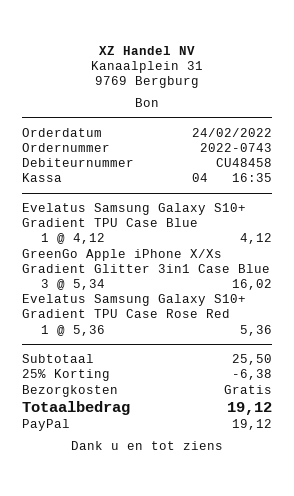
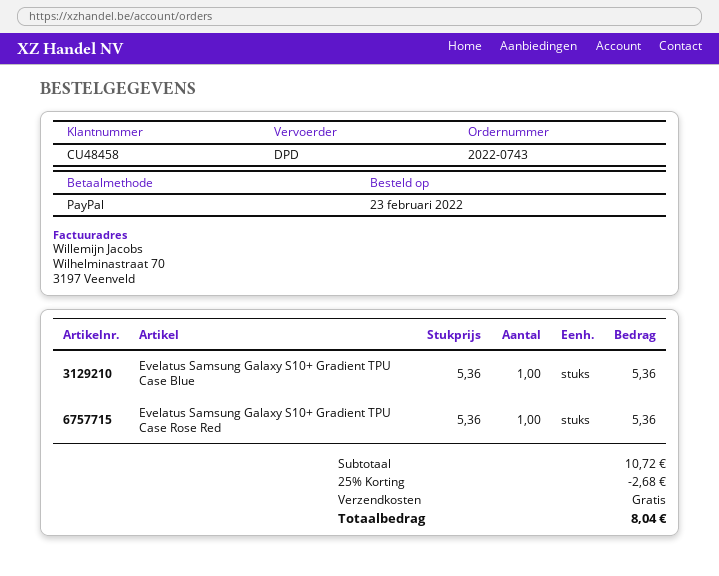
order date: 2022-02-24 -> 2022-02-23
Evelatus Samsung Galaxy S10+ Gradient TPU Case Blue: 1 x 4.12 = 4.12 -> 1 x 5.36 = 5.36
GreenGo Apple iPhone X/Xs Gradient Glitter 3in1 Case Blue: 3 x 5.34 = 16.02 -> none
subtotal: 25.50 -> 10.72
discount: 25% = 6.38 -> 25% = 2.68
total: 19.12 -> 8.04

